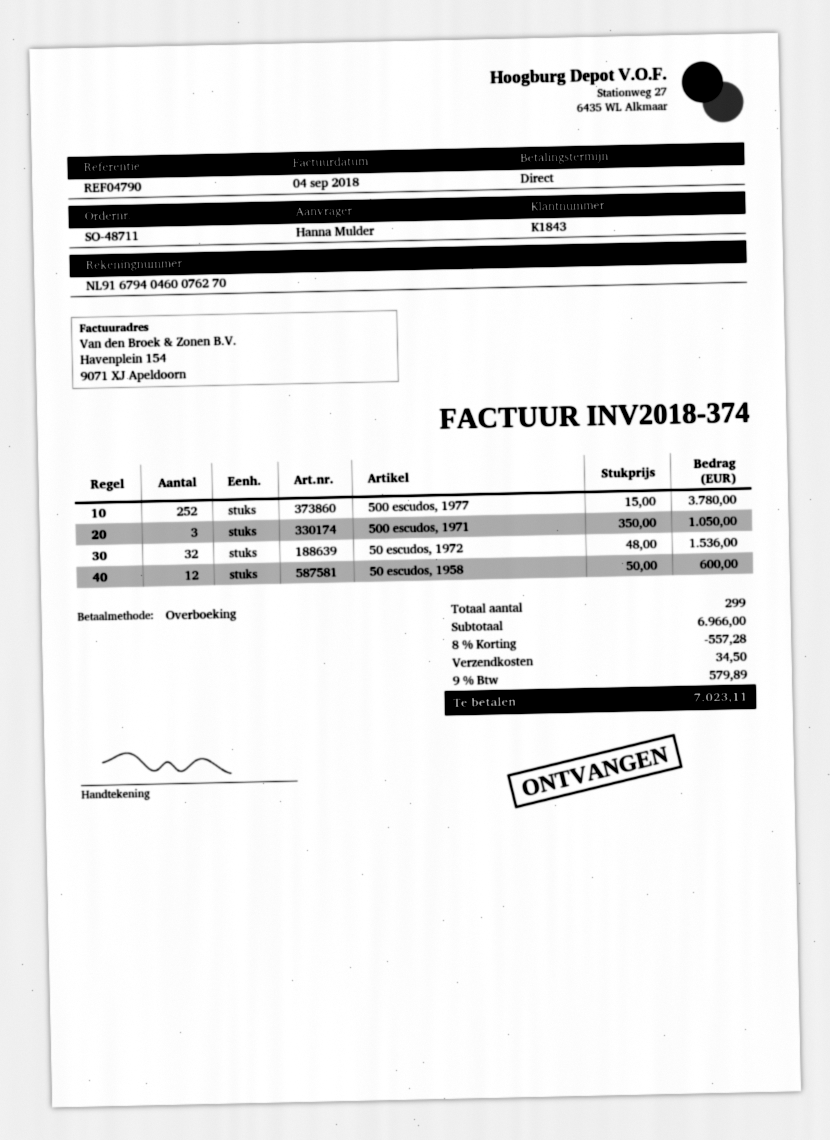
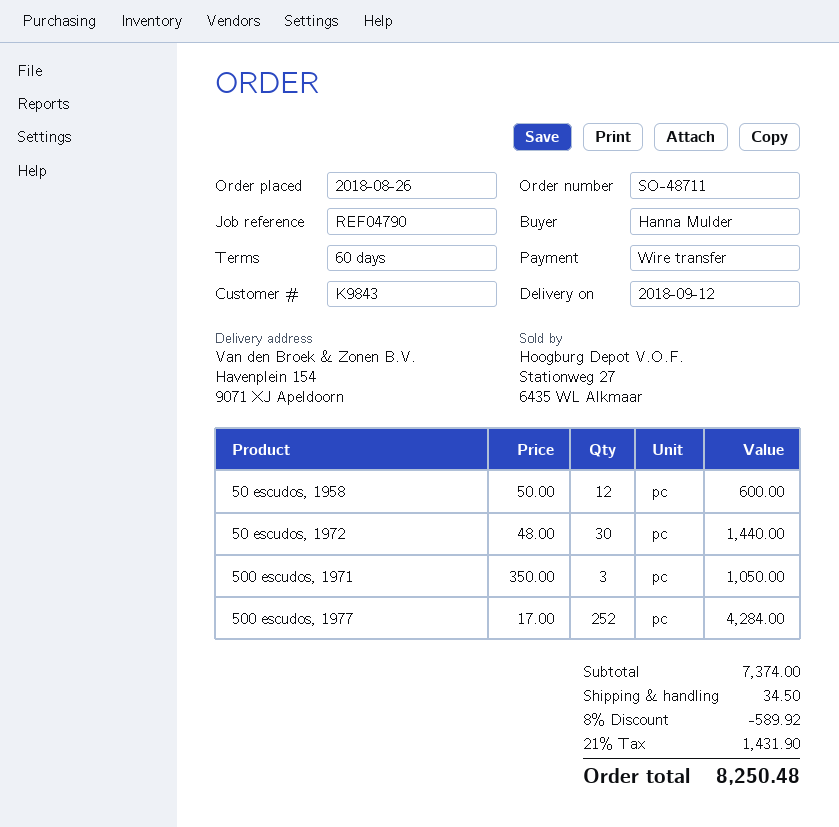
payment terms: on receipt -> 60 days
customer number: K1843 -> K9843
500 escudos, 1977: 252 x 15.00 = 3780.00 -> 252 x 17.00 = 4284.00
50 escudos, 1972: 32 x 48.00 = 1536.00 -> 30 x 48.00 = 1440.00
subtotal: 6966.00 -> 7374.00
discount: 8% = 557.28 -> 8% = 589.92
tax: 9% = 579.89 -> 21% = 1431.90
total: 7023.11 -> 8250.48

